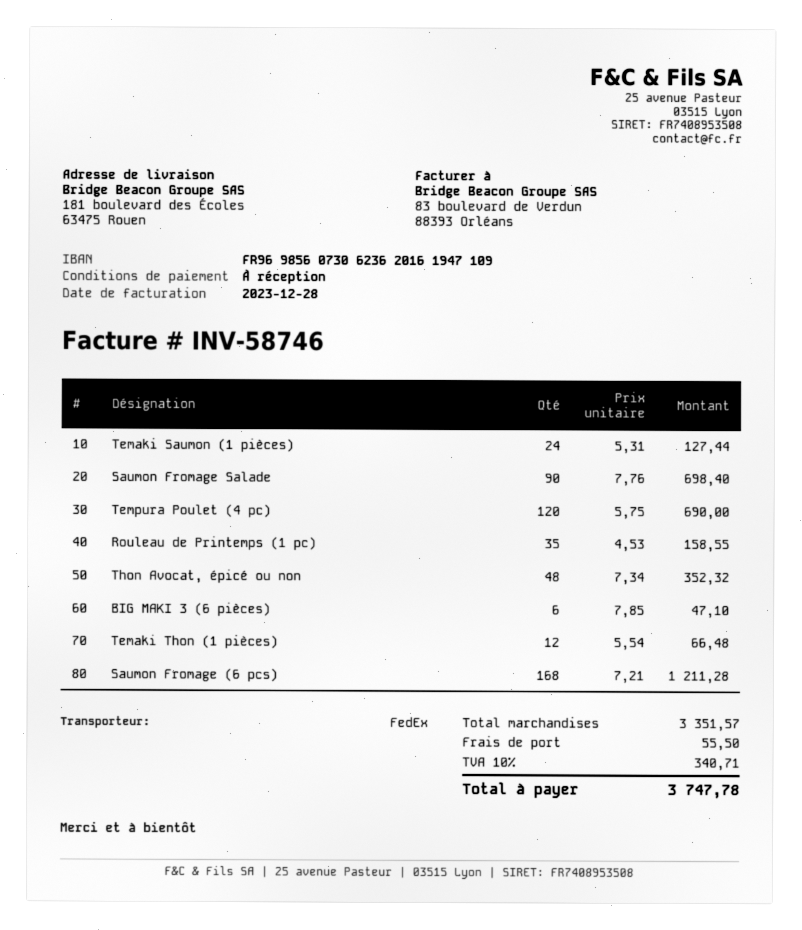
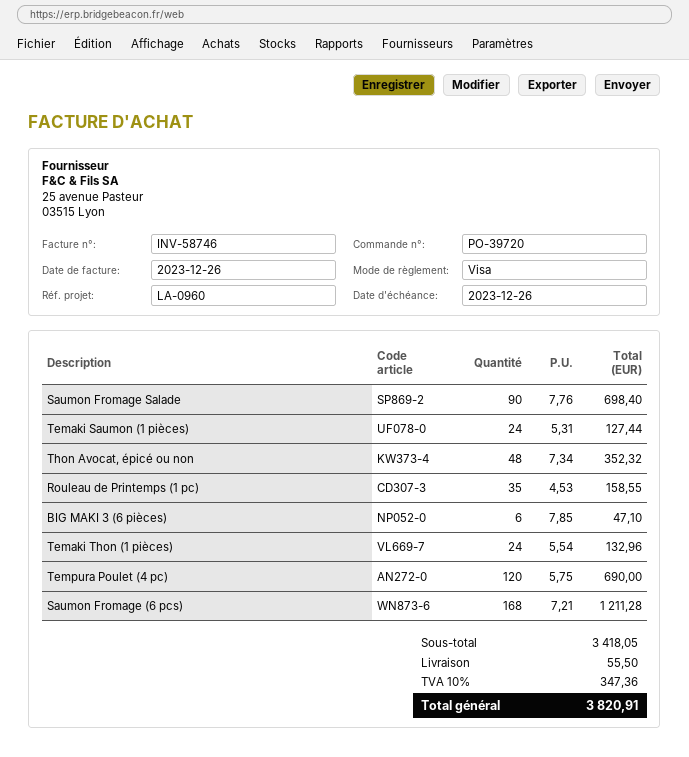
invoice date: 2023-12-28 -> 2023-12-26
Temaki Thon (1 pièces): 12 x 5.54 = 66.48 -> 24 x 5.54 = 132.96
subtotal: 3351.57 -> 3418.05
tax: 10% = 340.71 -> 10% = 347.36
total: 3747.78 -> 3820.91

